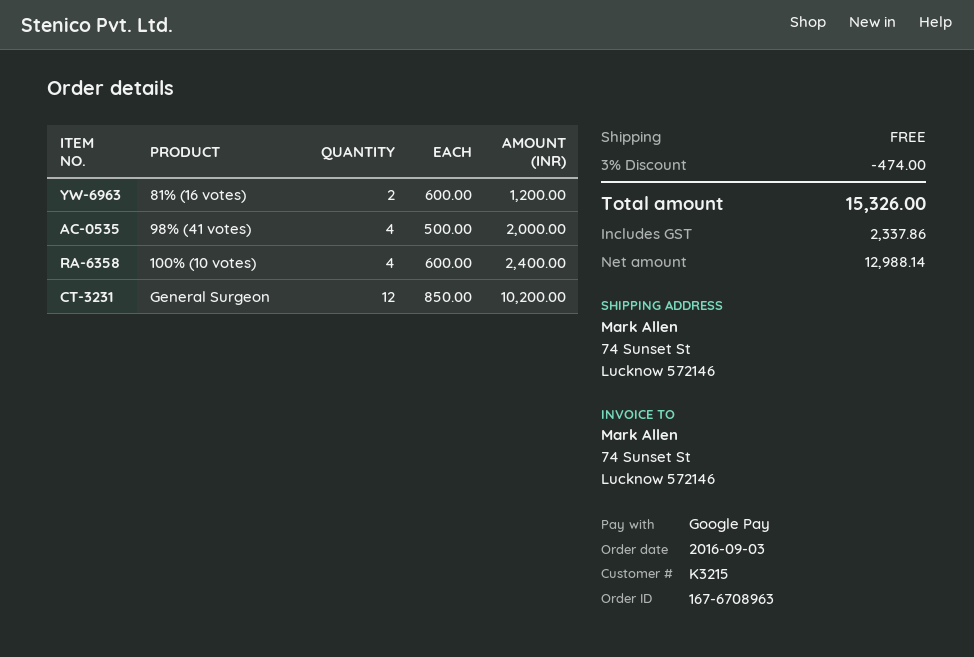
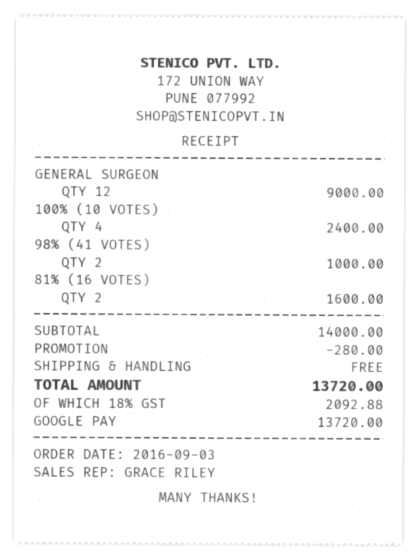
81% (16 votes): 2 for 1200.00 -> 2 for 1600.00
98% (41 votes): 4 for 2000.00 -> 2 for 1000.00
General Surgeon: 12 for 10200.00 -> 12 for 9000.00
discount: 474.00 -> 280.00
tax: 2337.86 -> 2092.88
total: 15326.00 -> 13720.00

